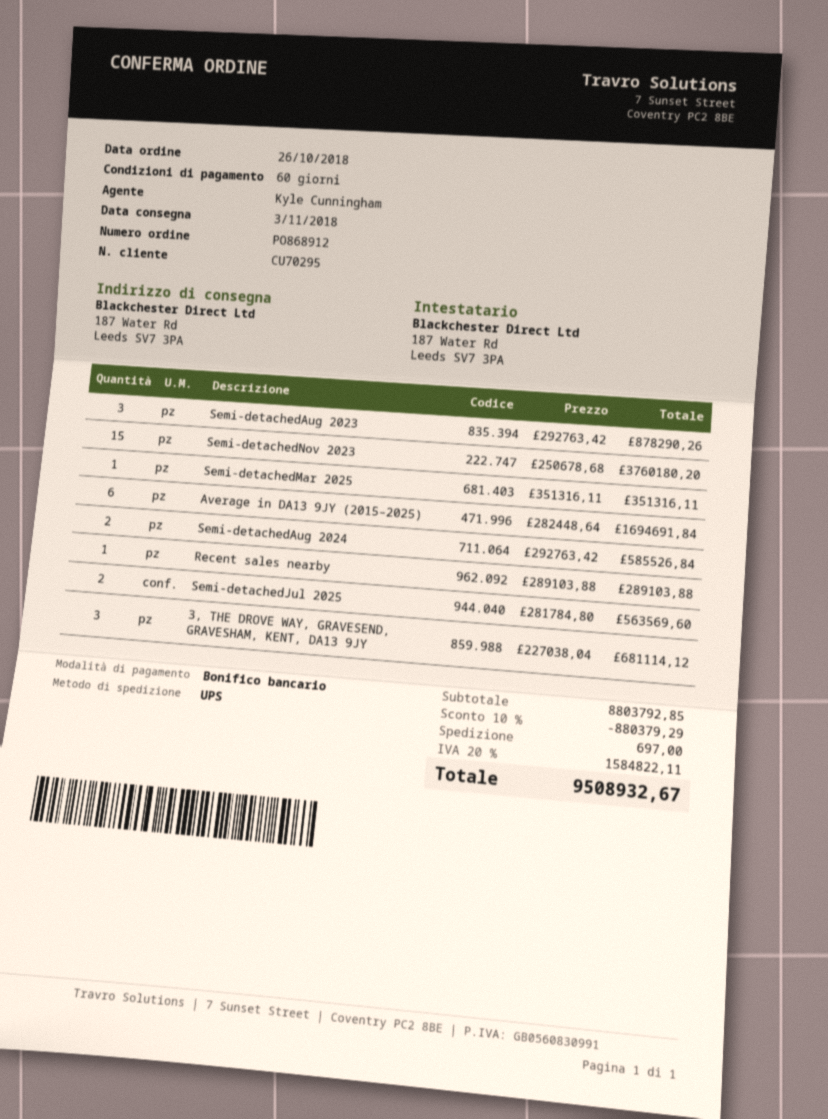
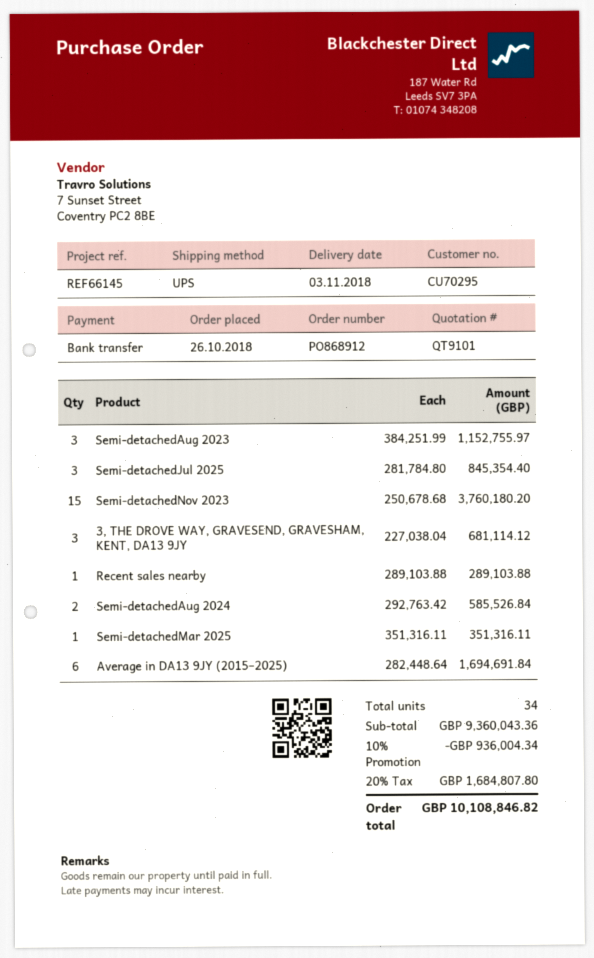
Semi-detachedAug 2023: 3 x 292763.42 = 878290.26 -> 3 x 384251.99 = 1152755.97
Semi-detachedJul 2025: 2 x 281784.80 = 563569.60 -> 3 x 281784.80 = 845354.40
subtotal: 8803792.85 -> 9360043.36
discount: 10% = 880379.29 -> 10% = 936004.34
shipping: 697.00 -> none
tax: 20% = 1584822.11 -> 20% = 1684807.80
total: 9508932.67 -> 10108846.82

